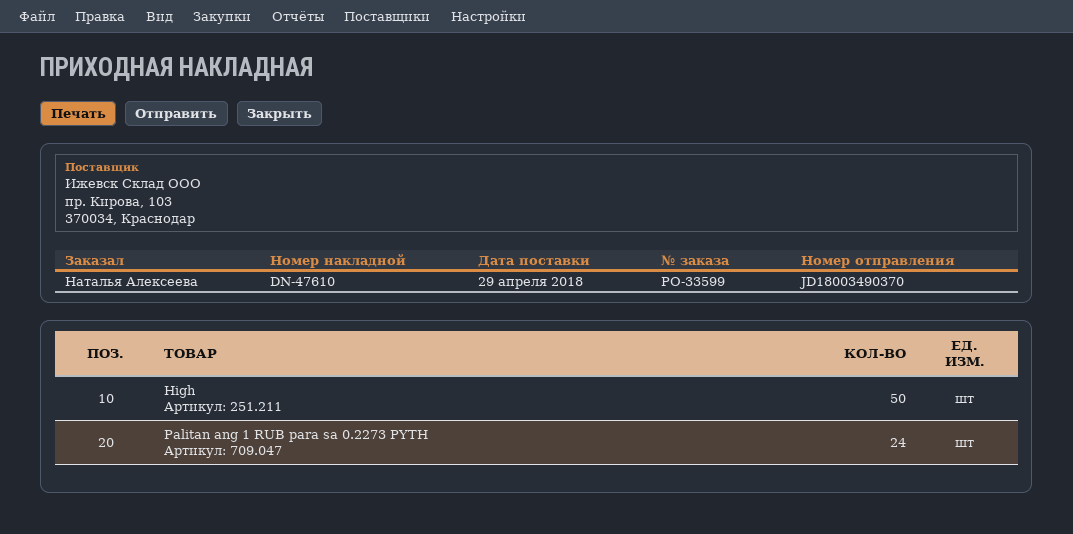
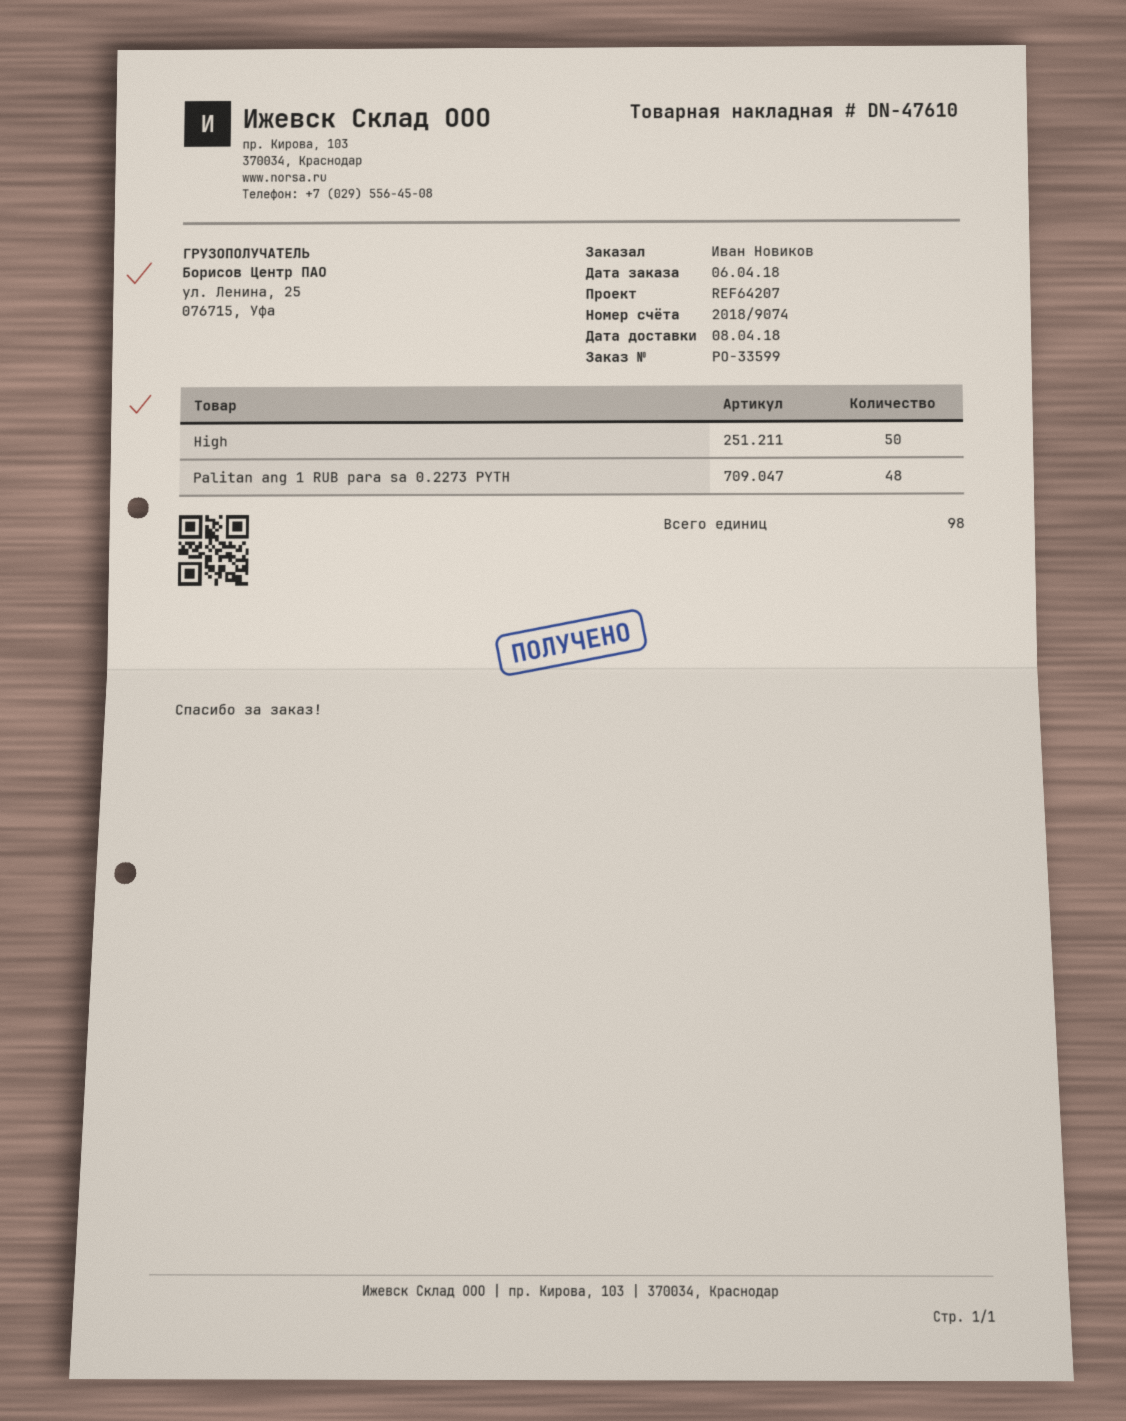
delivery date: 2018-04-29 -> 2018-04-08
ordered by: Наталья Алексеева -> Иван Новиков
Palitan ang 1 RUB para sa 0.2273 PYTH: 24 -> 48

